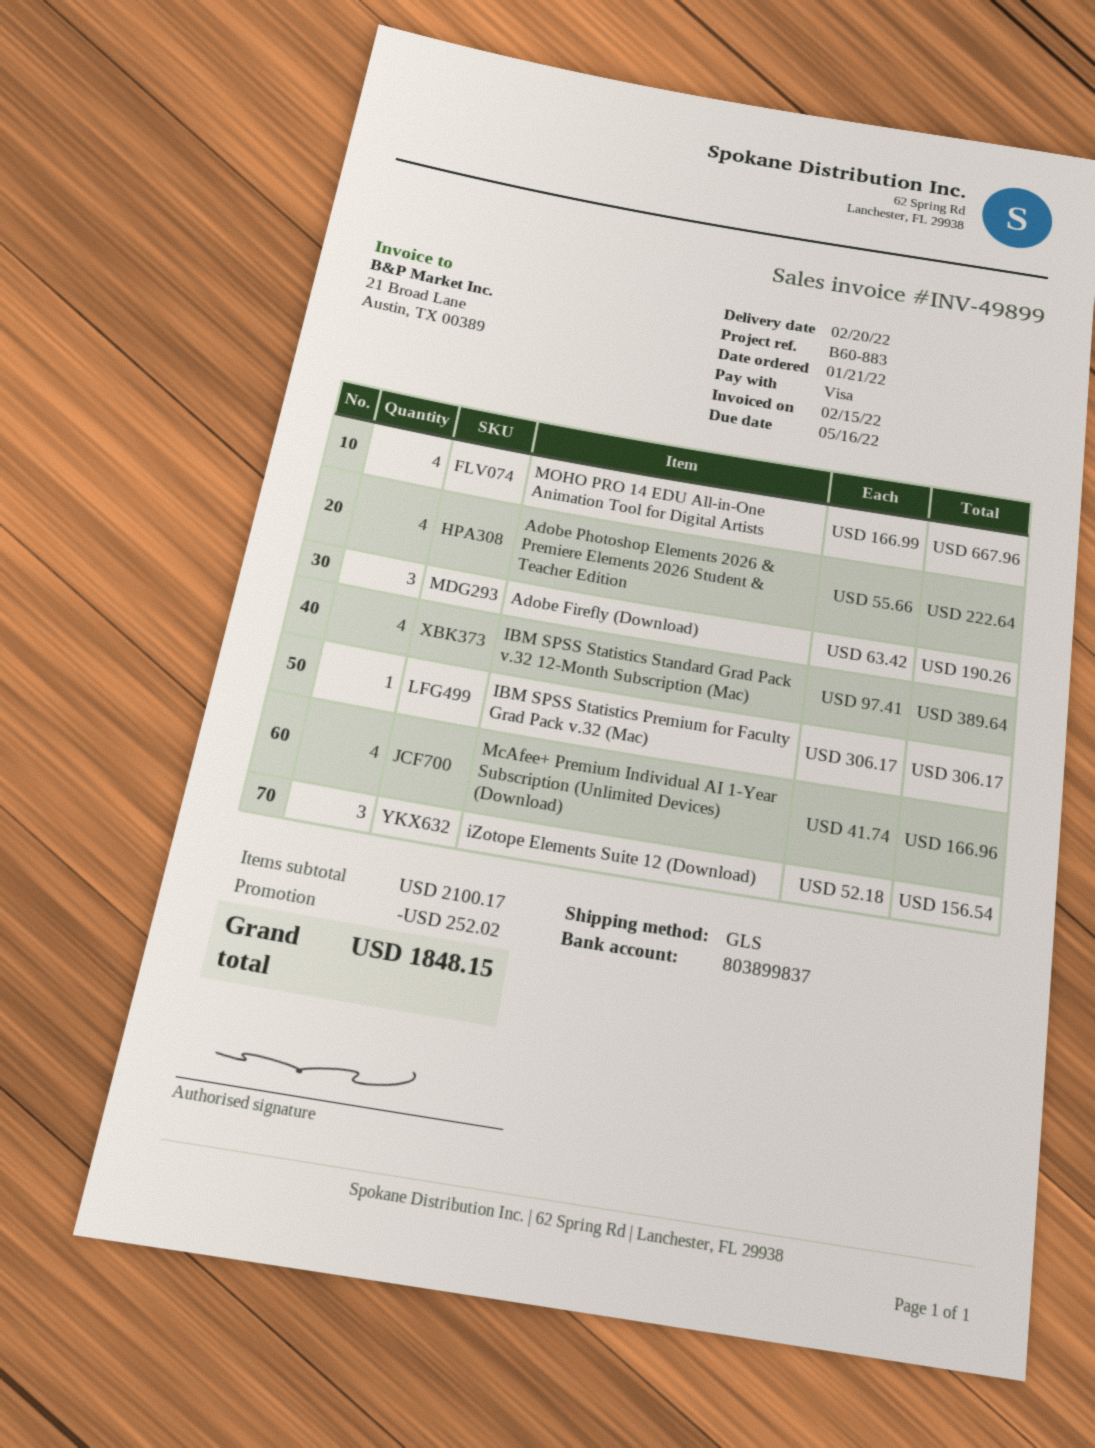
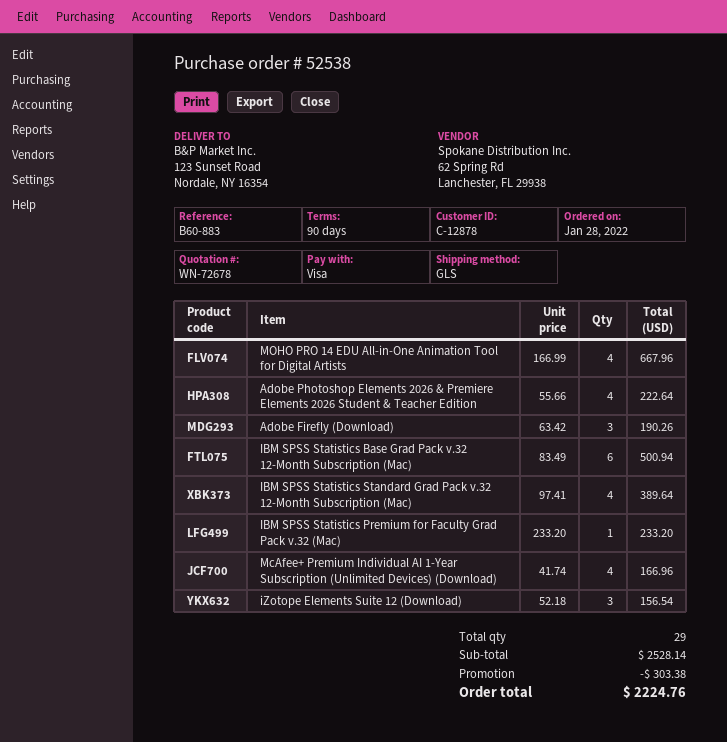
order date: 2022-01-21 -> 2022-01-28
IBM SPSS Statistics Premium for Faculty Grad Pack v.32 (Mac): 1 x 306.17 = 306.17 -> 1 x 233.20 = 233.20
IBM SPSS Statistics Base Grad Pack v.32 12-Month Subscription (Mac): none -> 6 x 83.49 = 500.94
subtotal: 2100.17 -> 2528.14
discount: 252.02 -> 303.38
total: 1848.15 -> 2224.76

